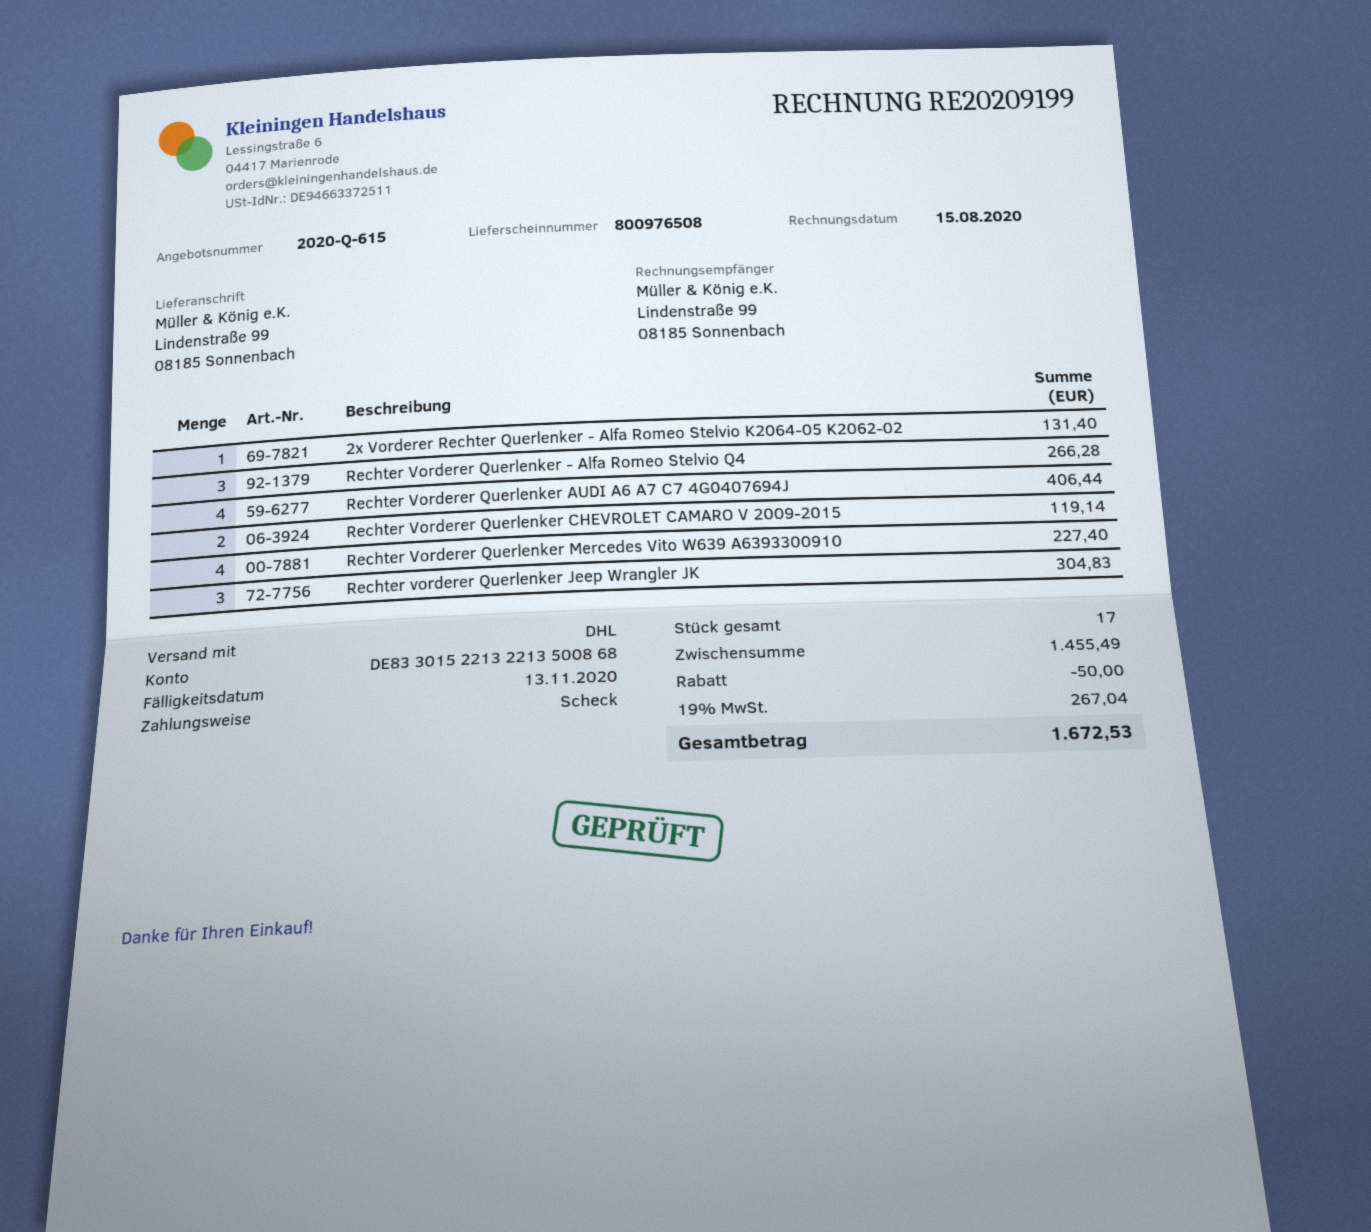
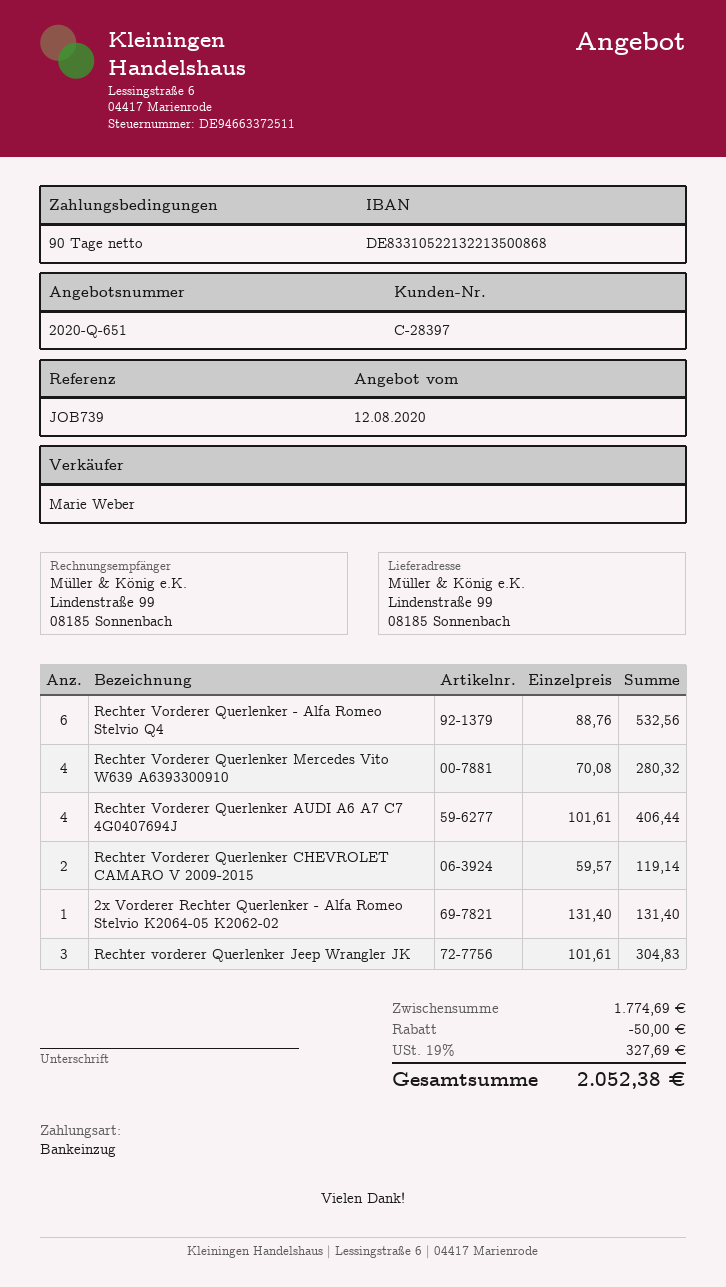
quote number: 2020-Q-615 -> 2020-Q-651
payment method: cheque -> direct debit
bank account: DE83301522132213500868 -> DE83310522132213500868
Rechter Vorderer Querlenker - Alfa Romeo Stelvio Q4: 3 for 266.28 -> 6 for 532.56
Rechter Vorderer Querlenker Mercedes Vito W639 A6393300910: 4 for 227.40 -> 4 for 280.32
subtotal: 1455.49 -> 1774.69
tax: 19% = 267.04 -> 19% = 327.69
total: 1672.53 -> 2052.38

